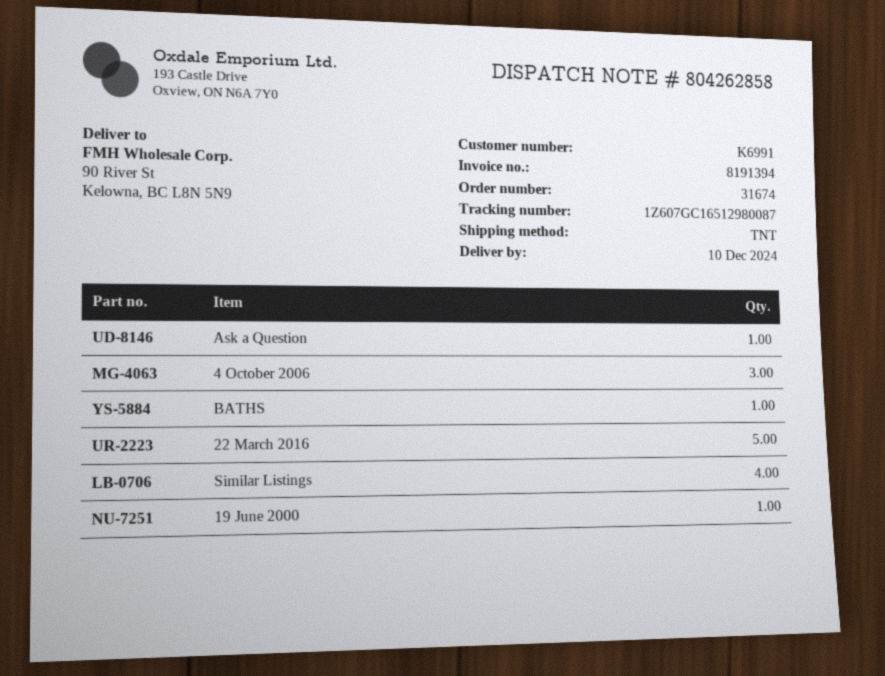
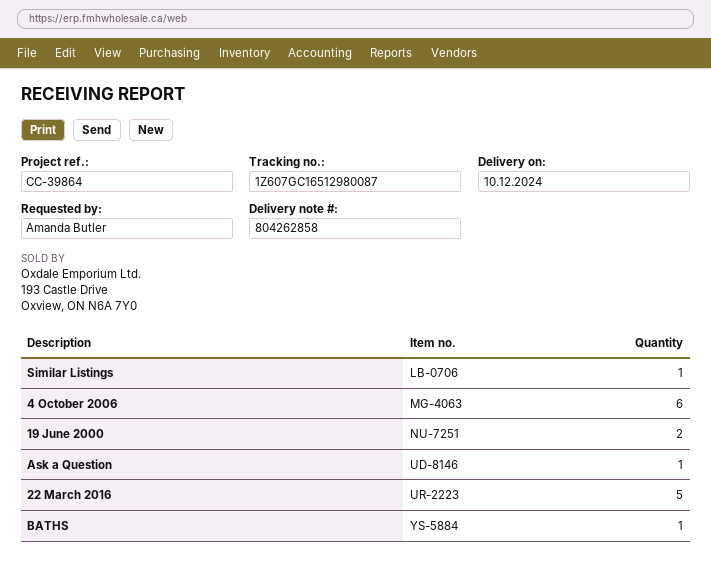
4 October 2006: 3 -> 6
Similar Listings: 4 -> 1
19 June 2000: 1 -> 2

